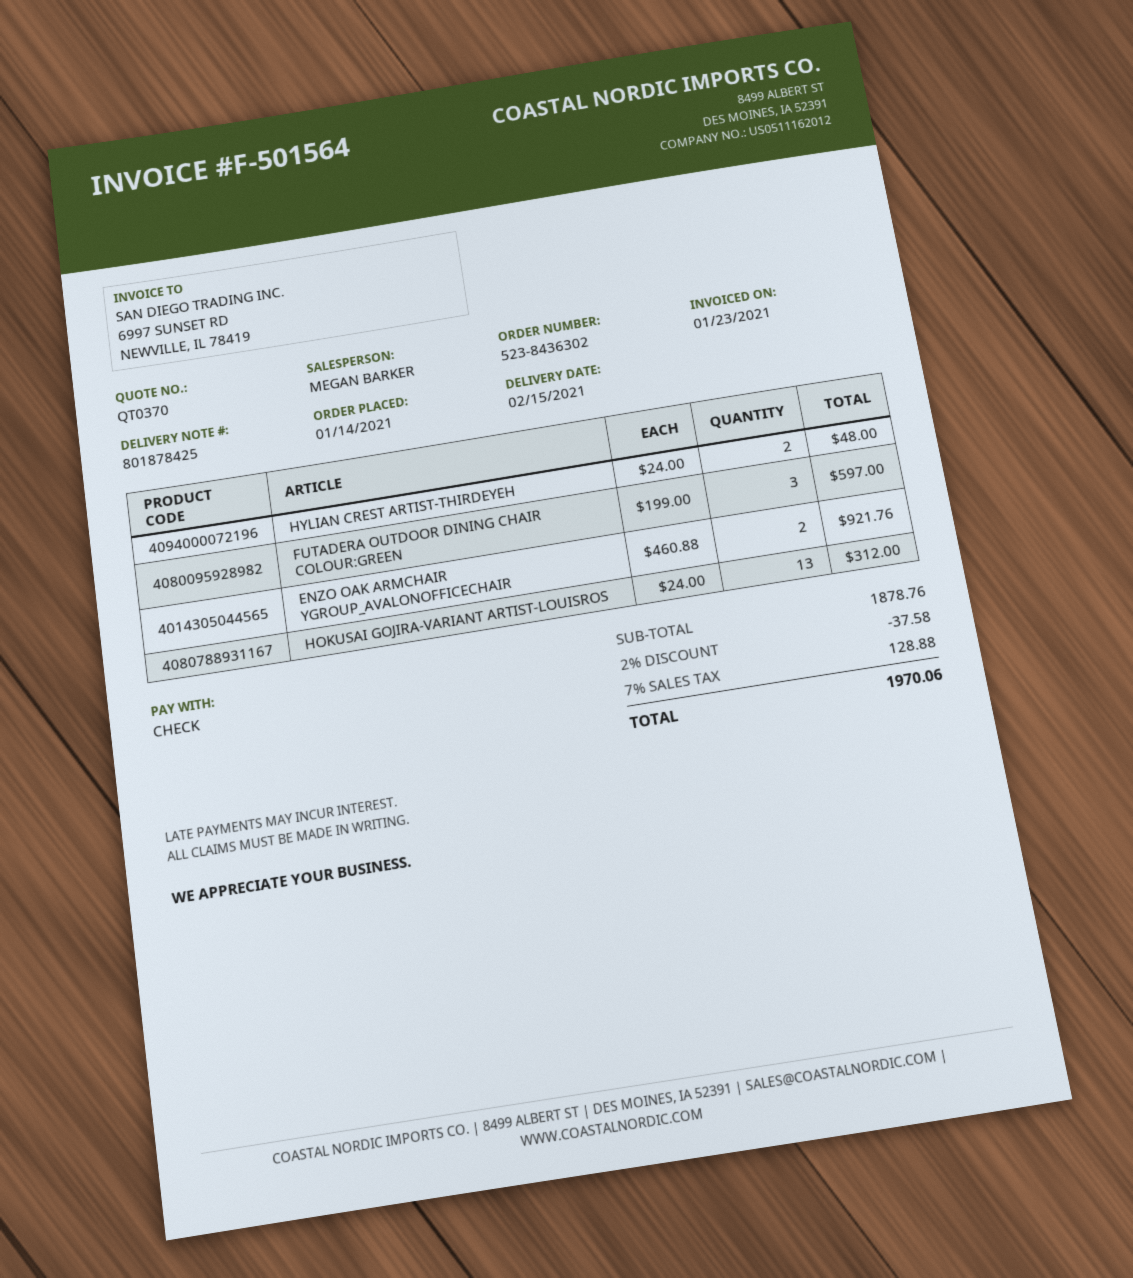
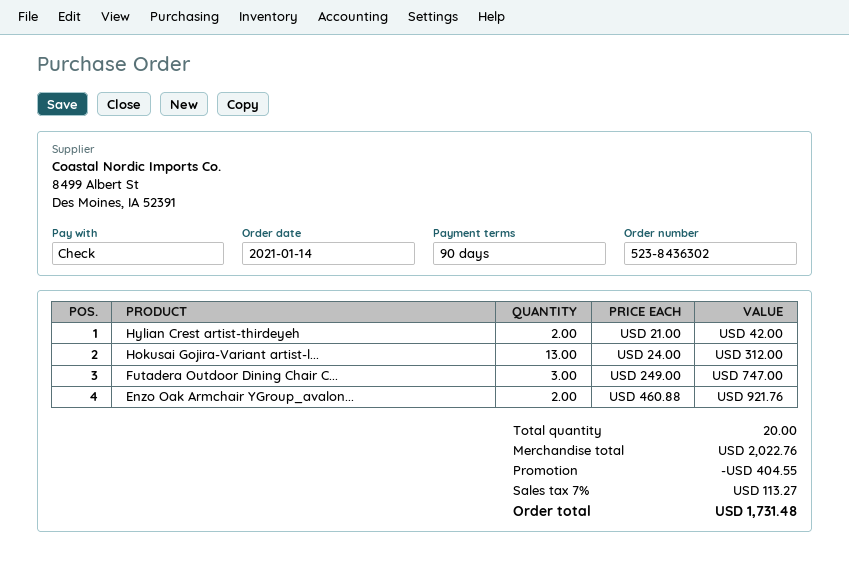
HYLIAN CREST ARTIST-THIRDEYEH: 2 x 24.00 = 48.00 -> 2 x 21.00 = 42.00
FUTADERA OUTDOOR DINING CHAIR COLOUR:GREEN: 3 x 199.00 = 597.00 -> 3 x 249.00 = 747.00
subtotal: 1878.76 -> 2022.76
discount: 37.58 -> 404.55
tax: 7% = 128.88 -> 7% = 113.27
total: 1970.06 -> 1731.48

